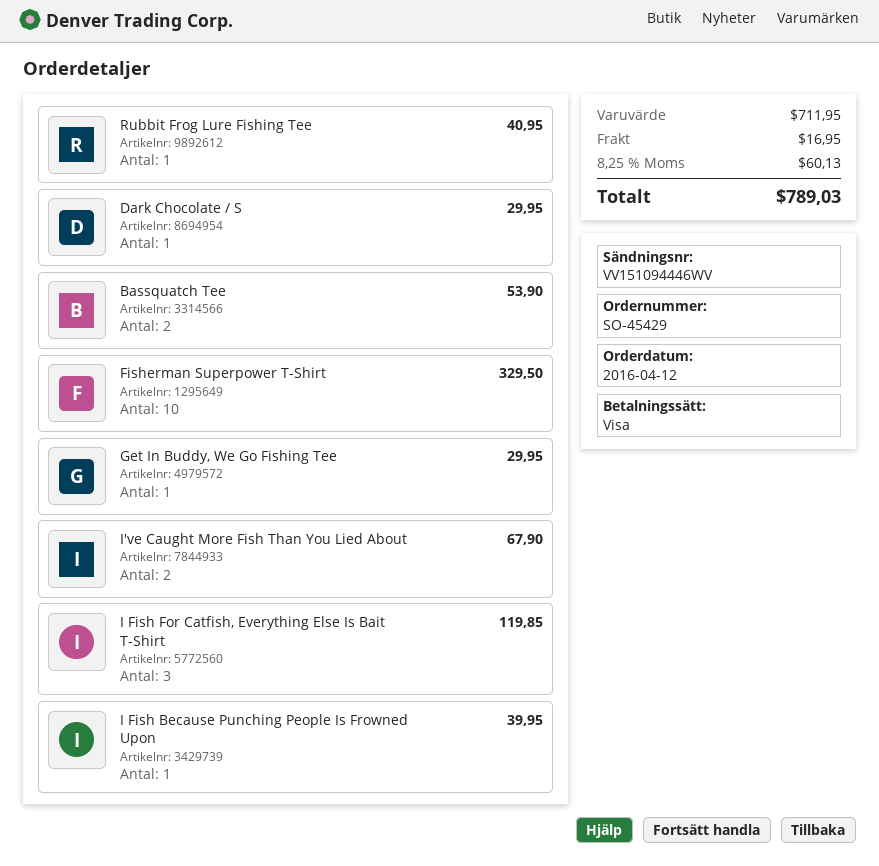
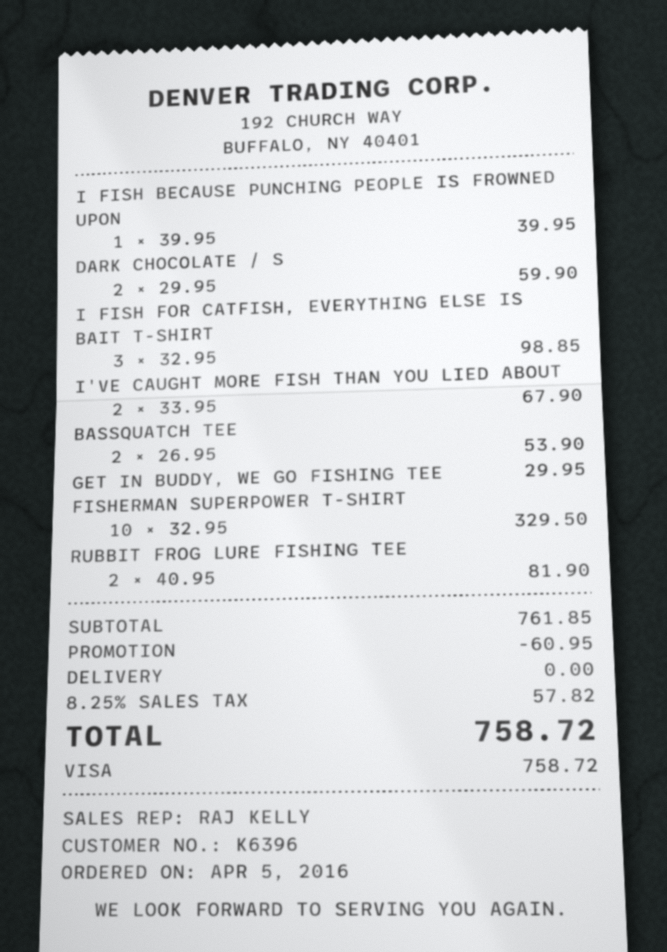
order date: 2016-04-12 -> 2016-04-05
Rubbit Frog Lure Fishing Tee: 1 for 40.95 -> 2 for 81.90
Dark Chocolate / S: 1 for 29.95 -> 2 for 59.90
I Fish For Catfish, Everything Else Is Bait T-Shirt: 3 for 119.85 -> 3 for 98.85
subtotal: 711.95 -> 761.85
discount: none -> 60.95
shipping: 16.95 -> 0.00
tax: 8.25% = 60.13 -> 8.25% = 57.82
total: 789.03 -> 758.72

